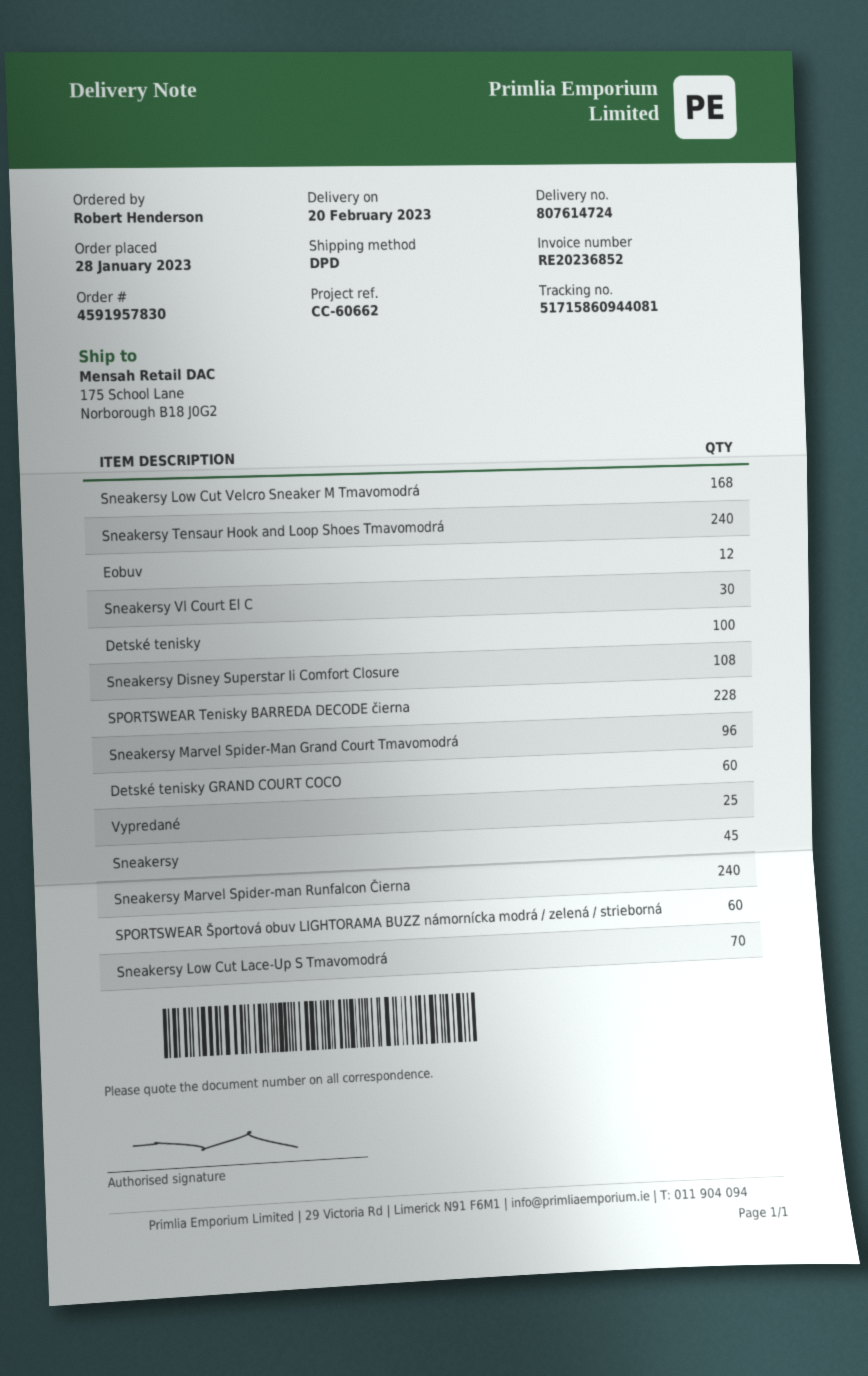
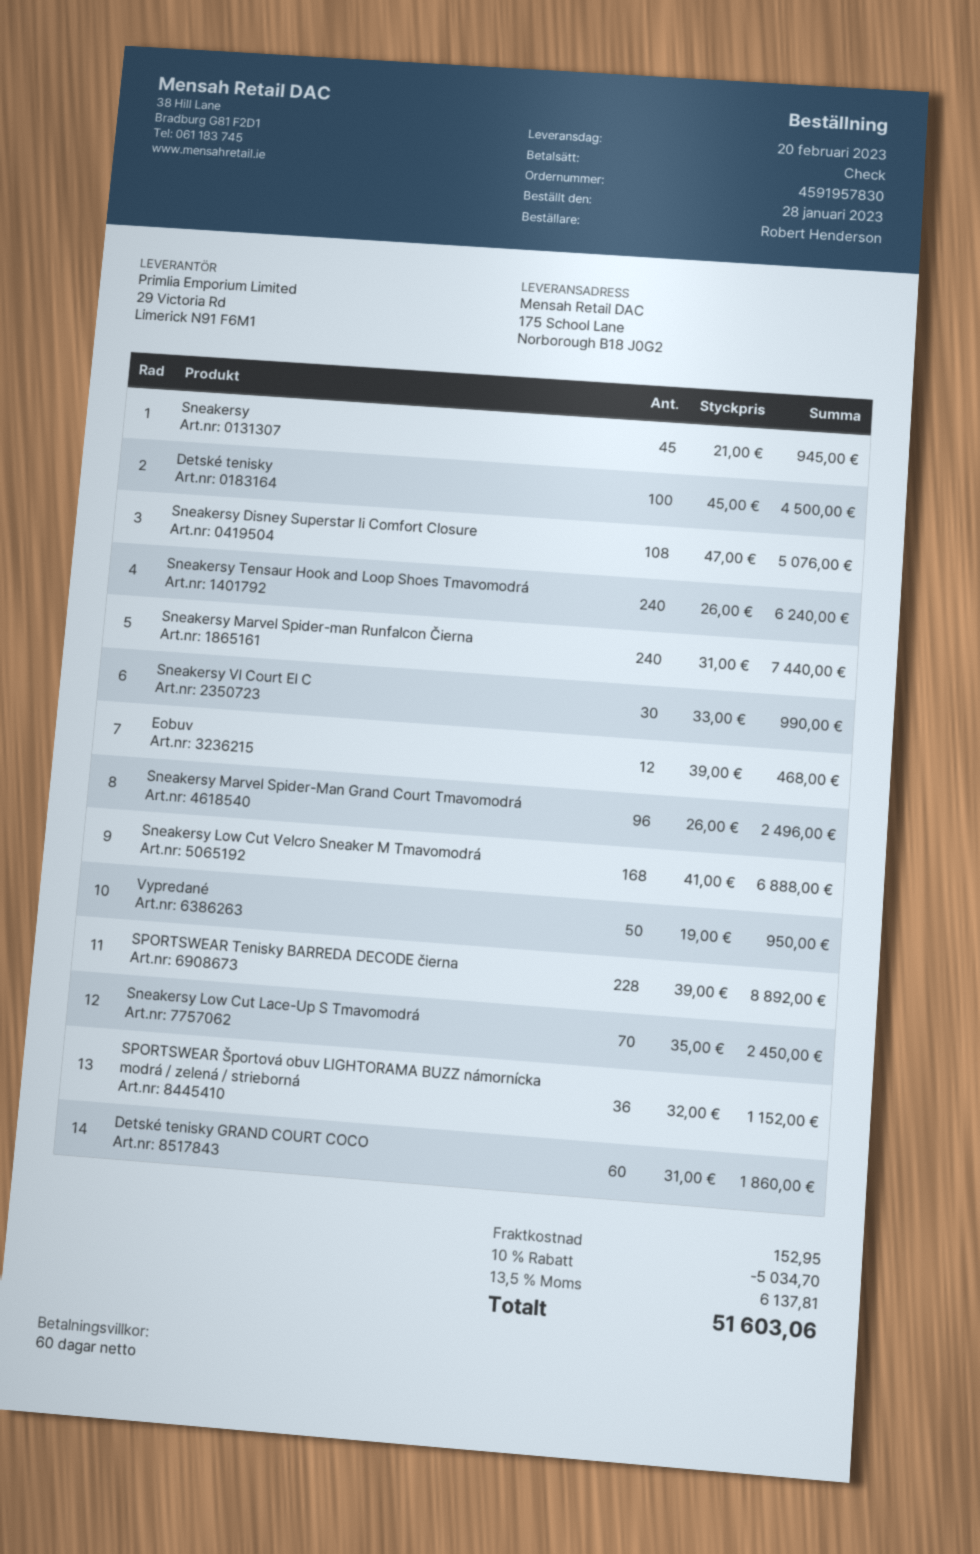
Vypredané: 25 -> 50
SPORTSWEAR Športová obuv LIGHTORAMA BUZZ námornícka modrá / zelená / strieborná: 60 -> 36

